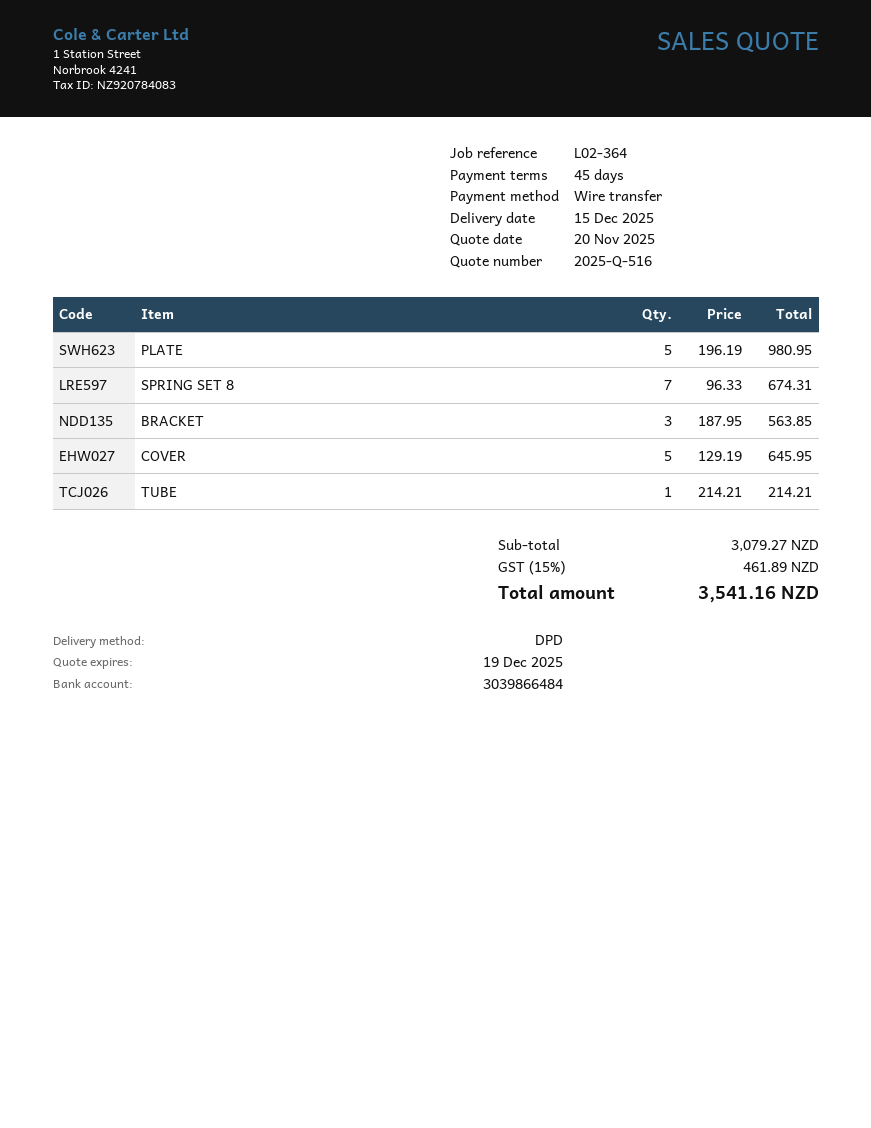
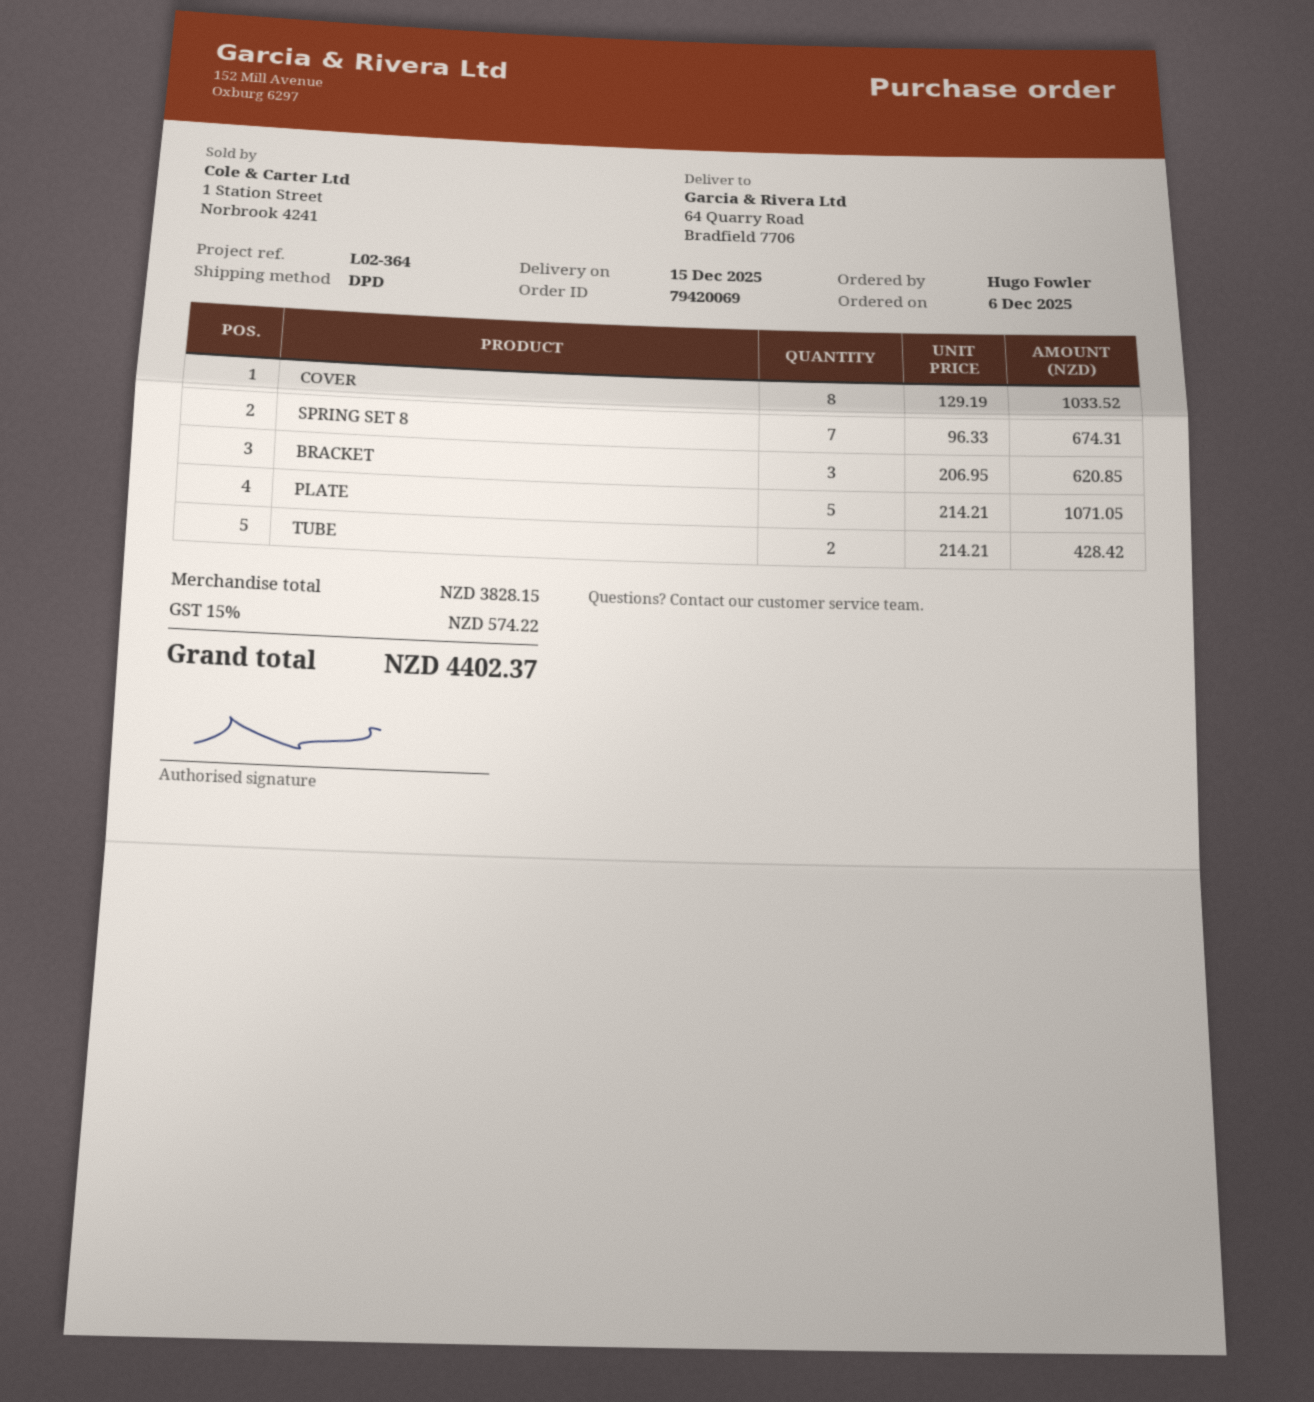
PLATE: 5 x 196.19 = 980.95 -> 5 x 214.21 = 1071.05
BRACKET: 3 x 187.95 = 563.85 -> 3 x 206.95 = 620.85
COVER: 5 x 129.19 = 645.95 -> 8 x 129.19 = 1033.52
TUBE: 1 x 214.21 = 214.21 -> 2 x 214.21 = 428.42
subtotal: 3079.27 -> 3828.15
tax: 15% = 461.89 -> 15% = 574.22
total: 3541.16 -> 4402.37

